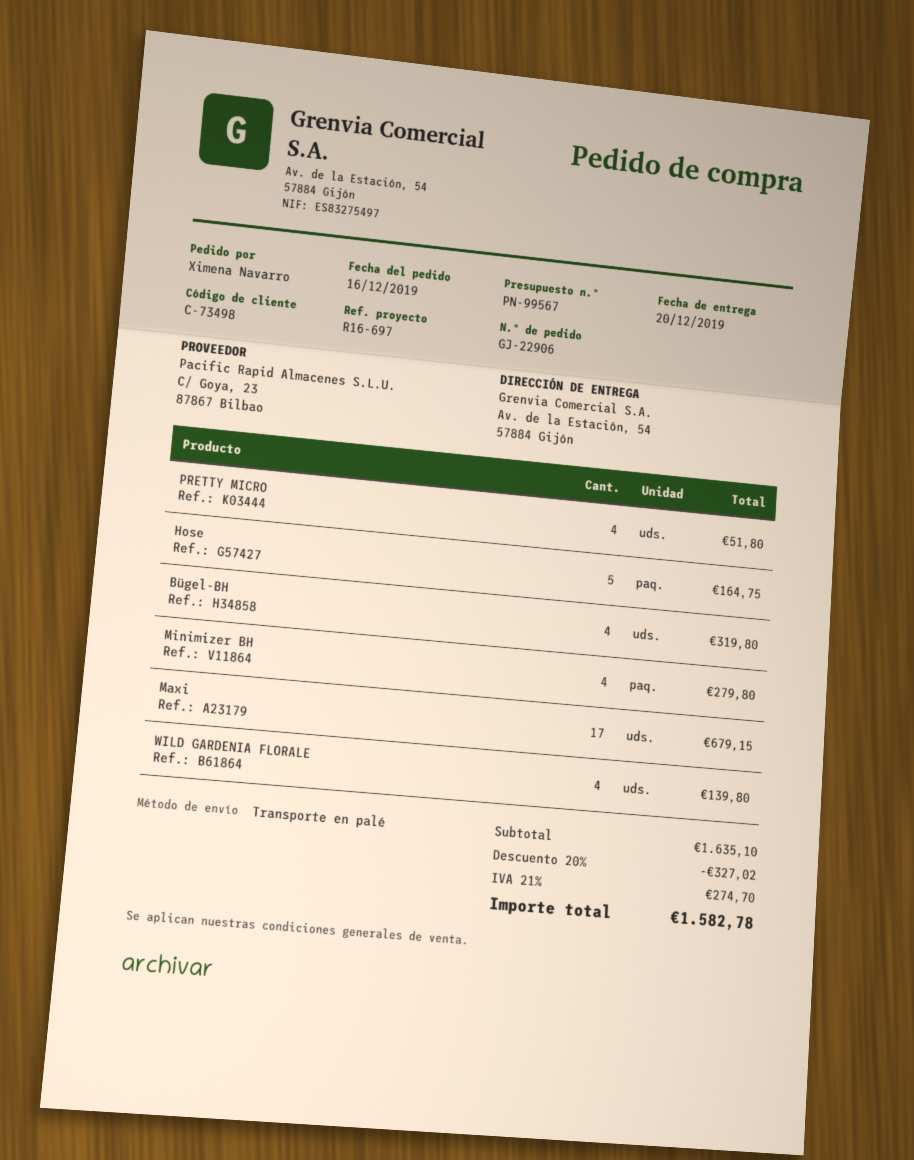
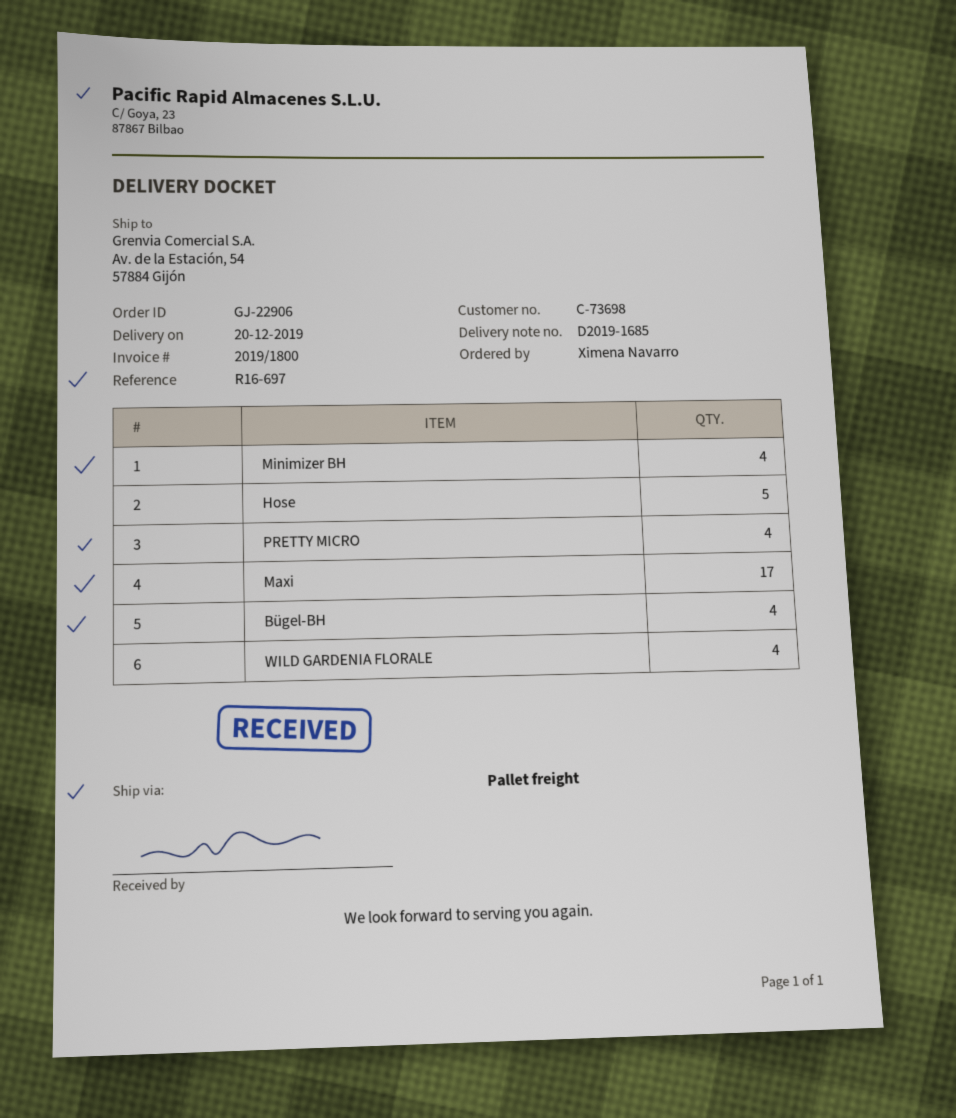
customer number: C-73498 -> C-73698

